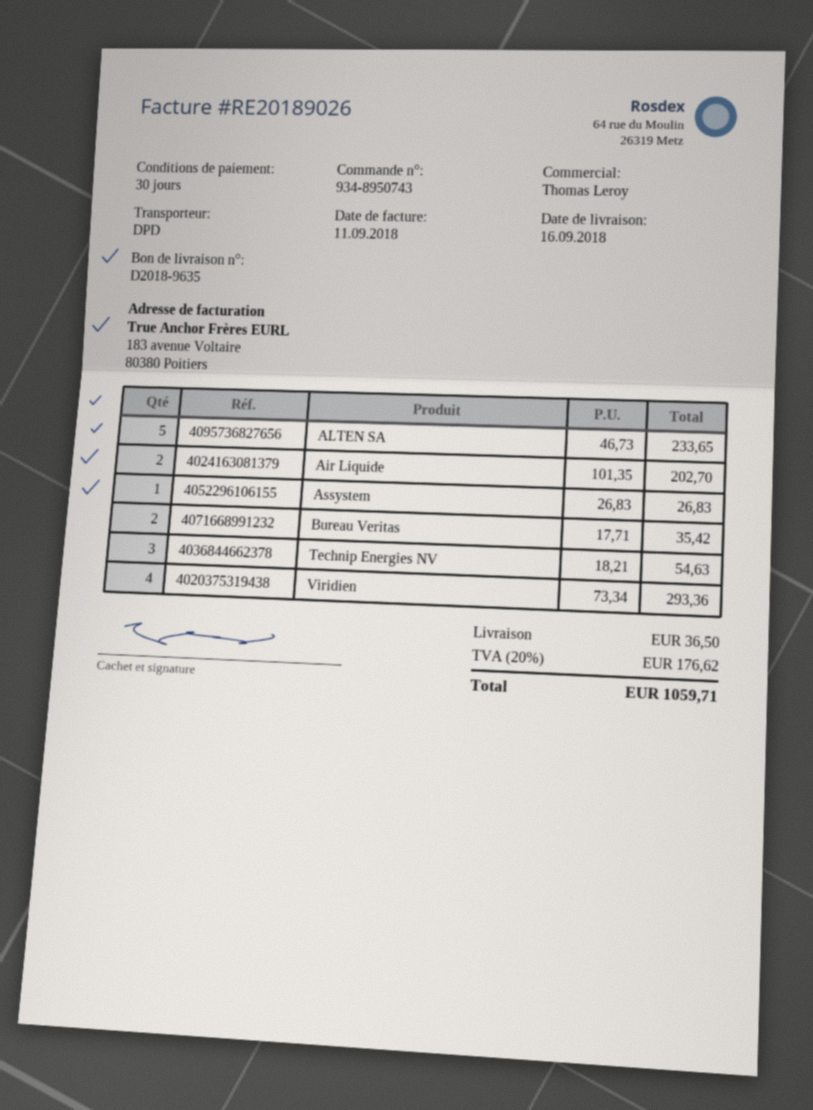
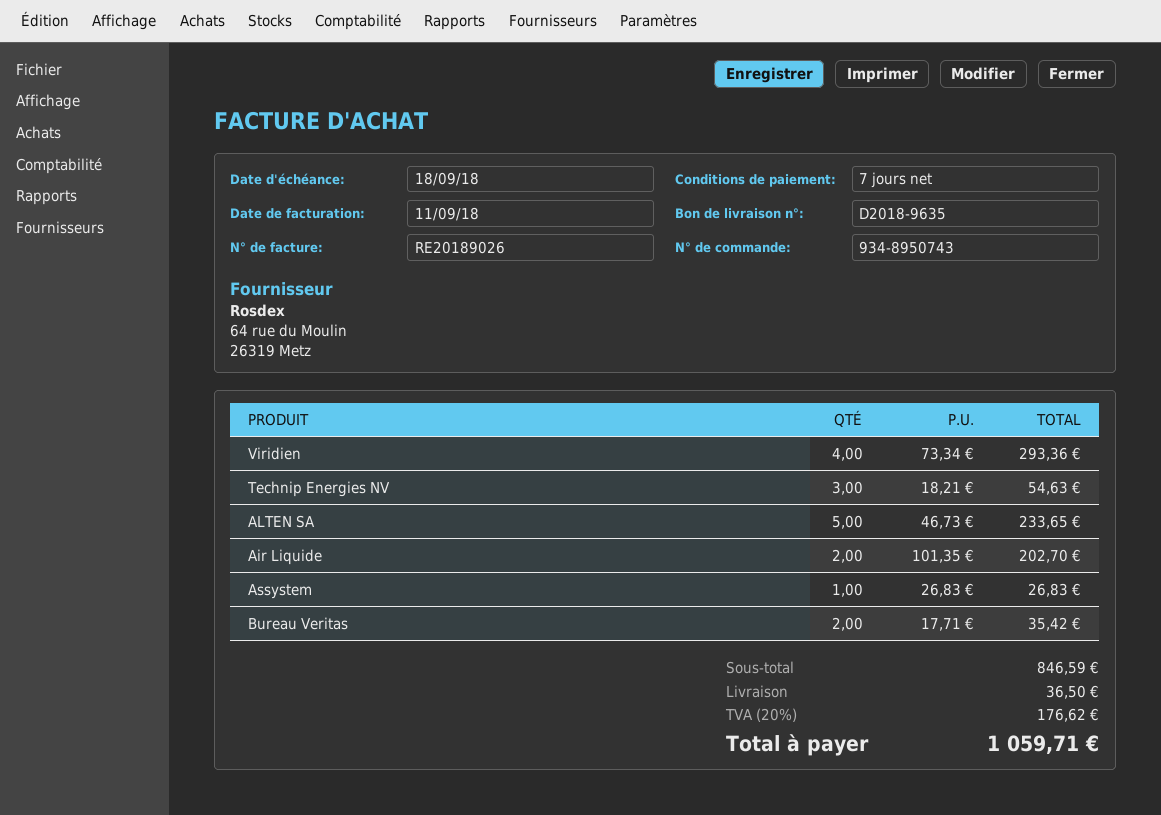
payment terms: 30 days -> 7 days

